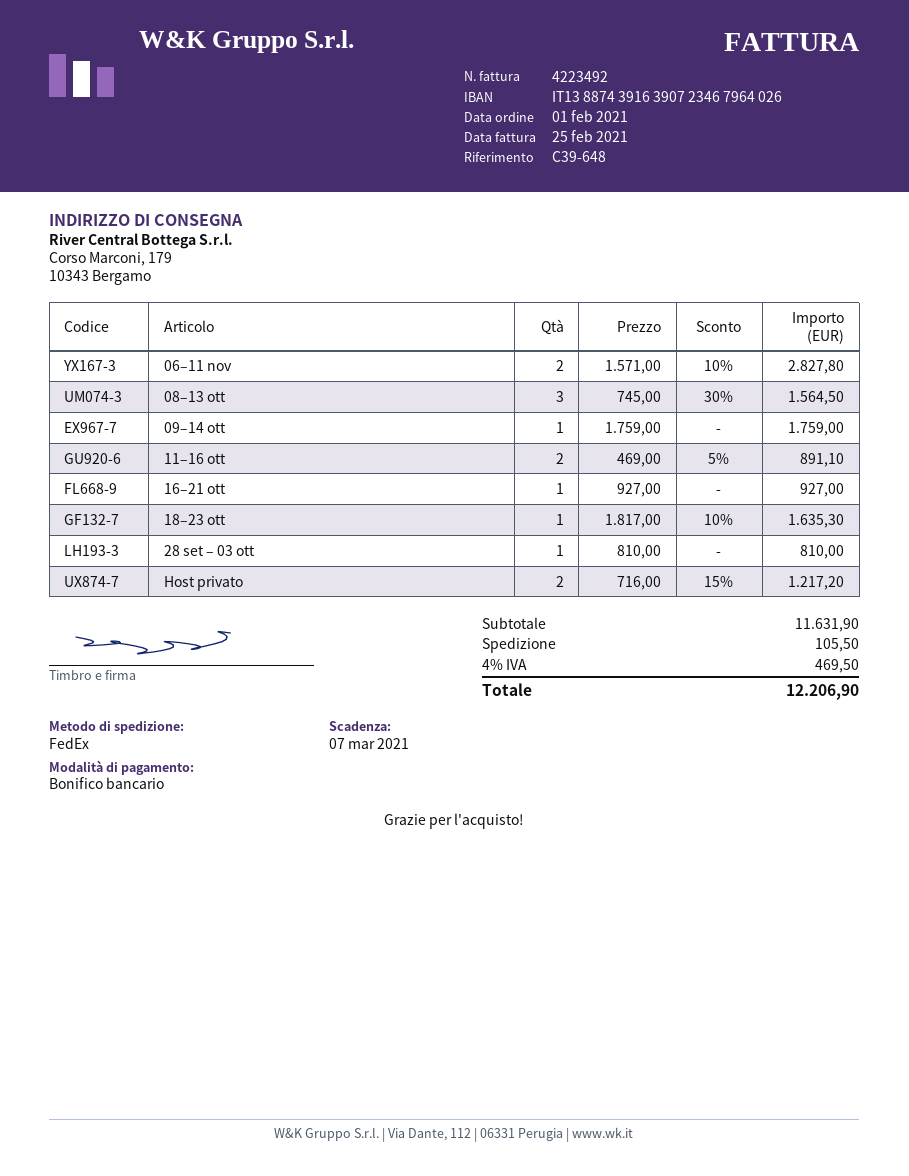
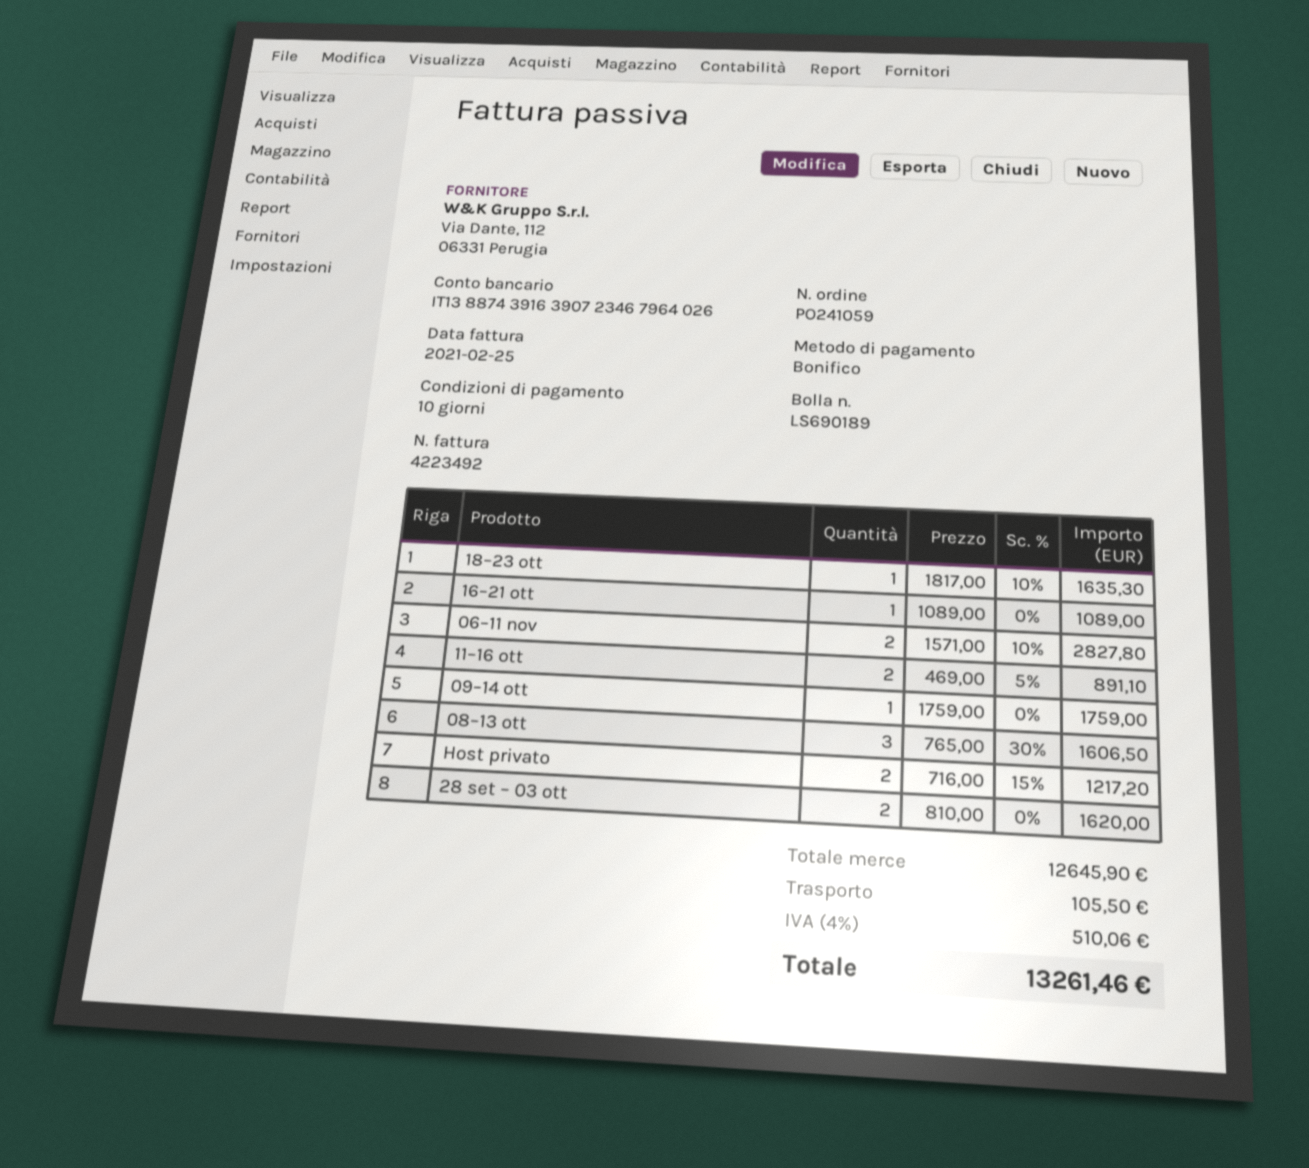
08–13 ott: 3 x 745.00 - 30% = 1564.50 -> 3 x 765.00 - 30% = 1606.50
16–21 ott: 1 x 927.00 = 927.00 -> 1 x 1089.00 = 1089.00
28 set – 03 ott: 1 x 810.00 = 810.00 -> 2 x 810.00 = 1620.00
subtotal: 11631.90 -> 12645.90
tax: 4% = 469.50 -> 4% = 510.06
total: 12206.90 -> 13261.46

